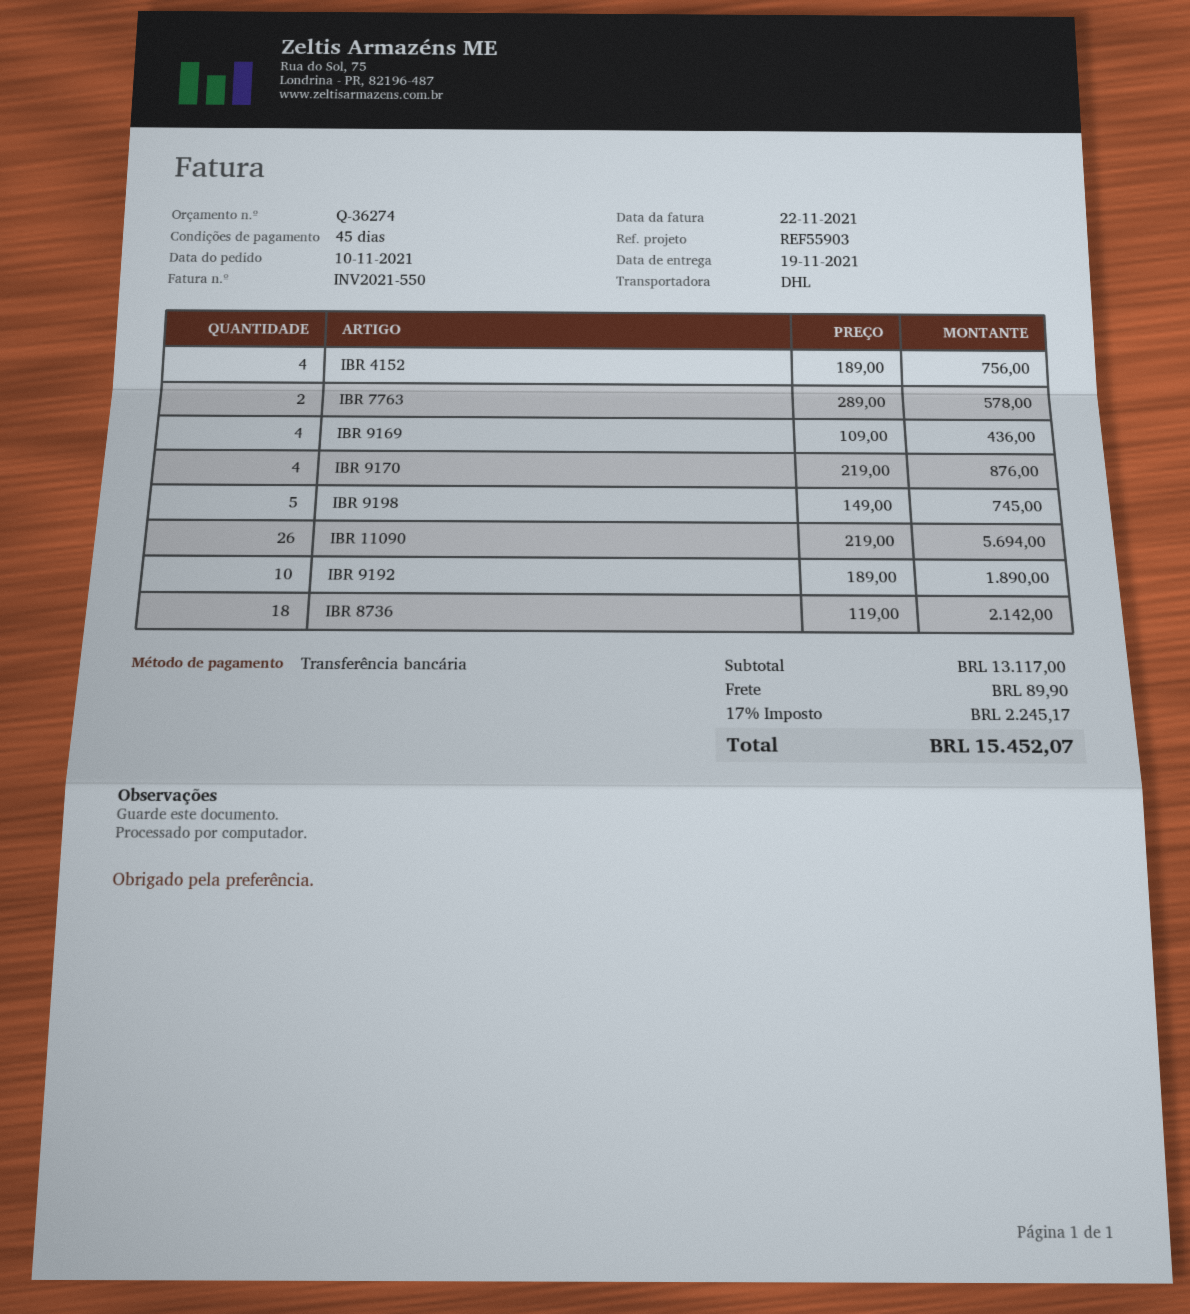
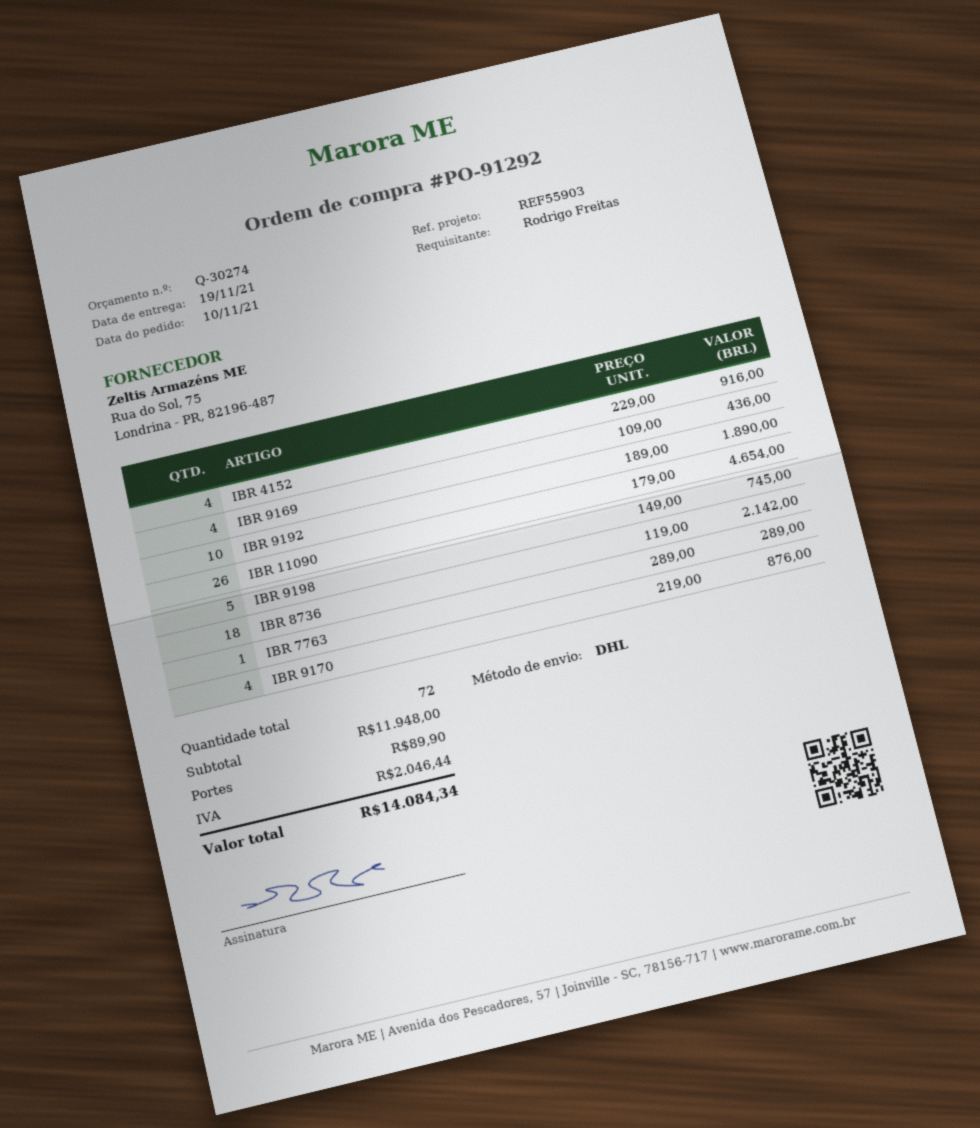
quote number: Q-36274 -> Q-30274
IBR 4152: 4 x 189.00 = 756.00 -> 4 x 229.00 = 916.00
IBR 7763: 2 x 289.00 = 578.00 -> 1 x 289.00 = 289.00
IBR 11090: 26 x 219.00 = 5694.00 -> 26 x 179.00 = 4654.00
subtotal: 13117.00 -> 11948.00
tax: 2245.17 -> 2046.44
total: 15452.07 -> 14084.34

